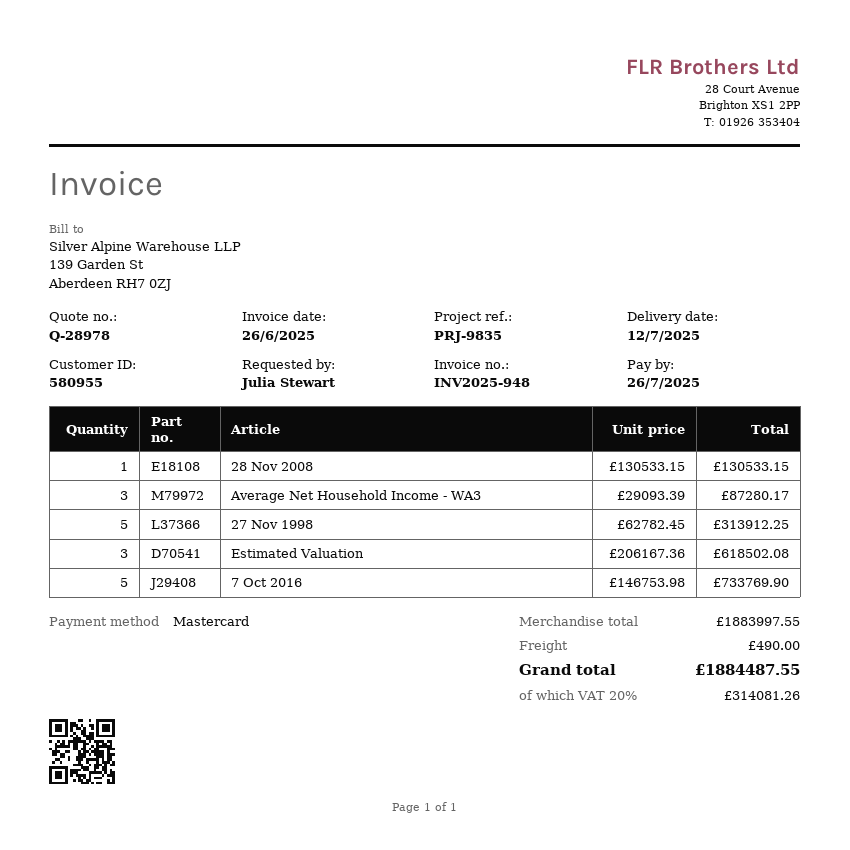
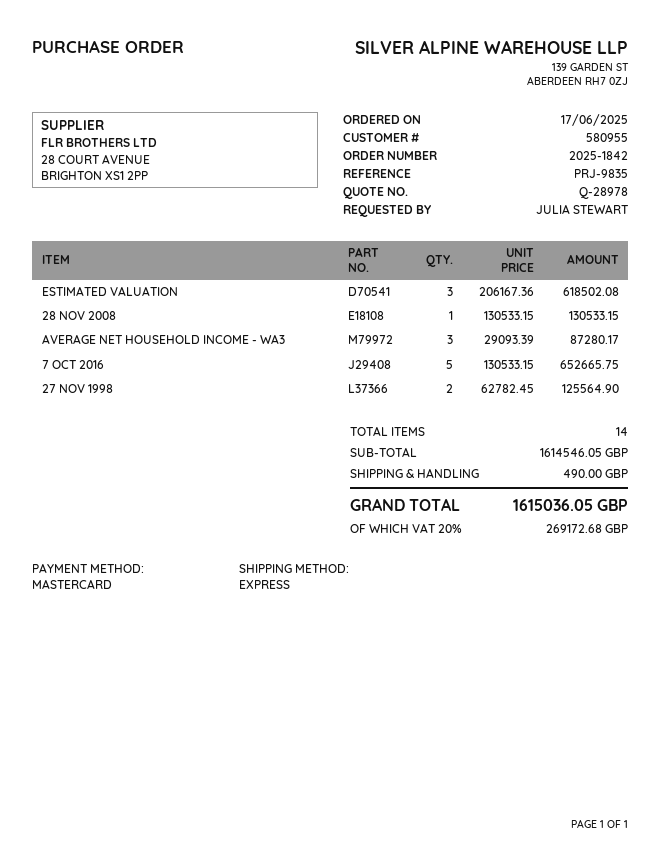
27 Nov 1998: 5 x 62782.45 = 313912.25 -> 2 x 62782.45 = 125564.90
7 Oct 2016: 5 x 146753.98 = 733769.90 -> 5 x 130533.15 = 652665.75
subtotal: 1883997.55 -> 1614546.05
tax: 20% = 314081.26 -> 20% = 269172.68
total: 1884487.55 -> 1615036.05

